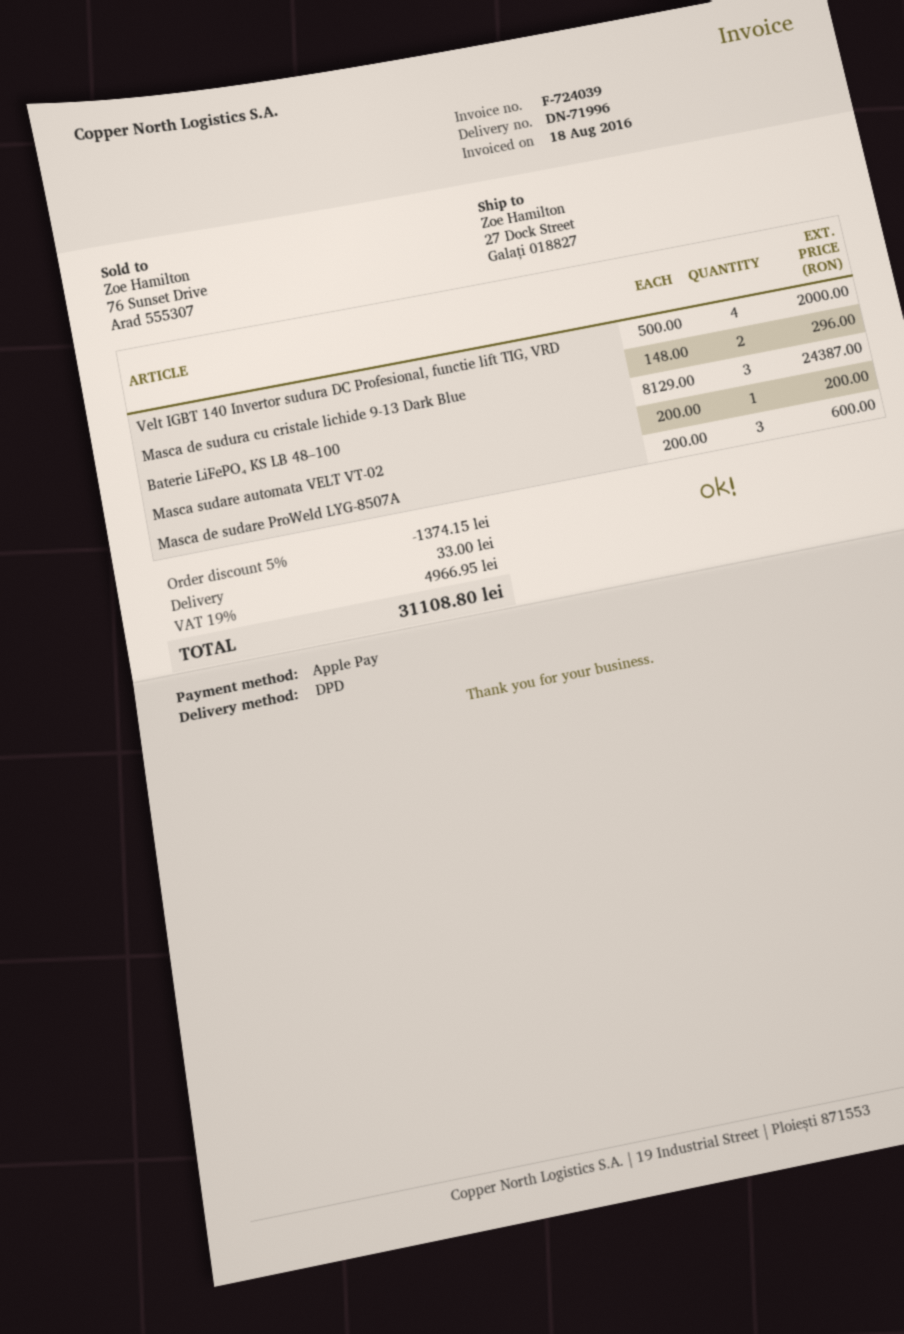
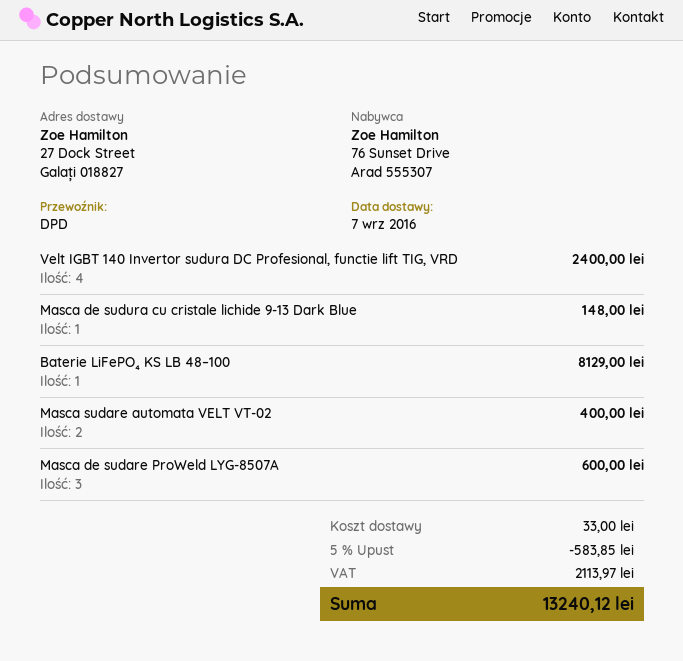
Velt IGBT 140 Invertor sudura DC Profesional, functie lift TIG, VRD: 4 for 2000.00 -> 4 for 2400.00
Masca de sudura cu cristale lichide 9-13 Dark Blue: 2 for 296.00 -> 1 for 148.00
Baterie LiFePO₄ KS LB 48–100: 3 for 24387.00 -> 1 for 8129.00
Masca sudare automata VELT VT-02: 1 for 200.00 -> 2 for 400.00
discount: 5% = 1374.15 -> 5% = 583.85
tax: 4966.95 -> 2113.97
total: 31108.80 -> 13240.12

